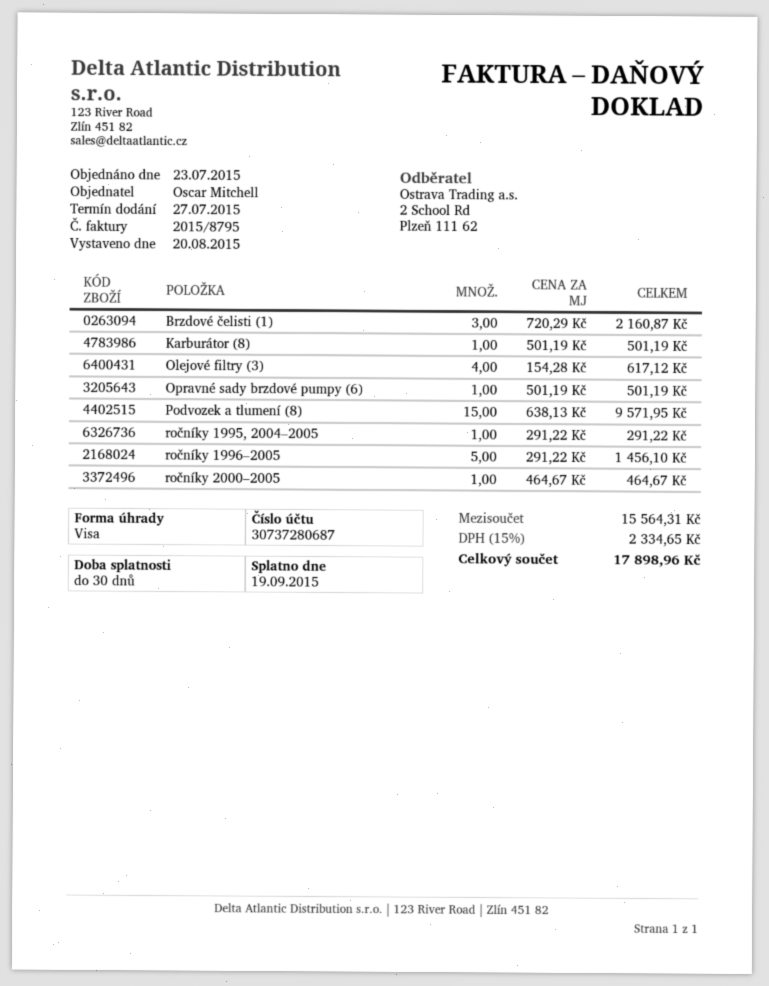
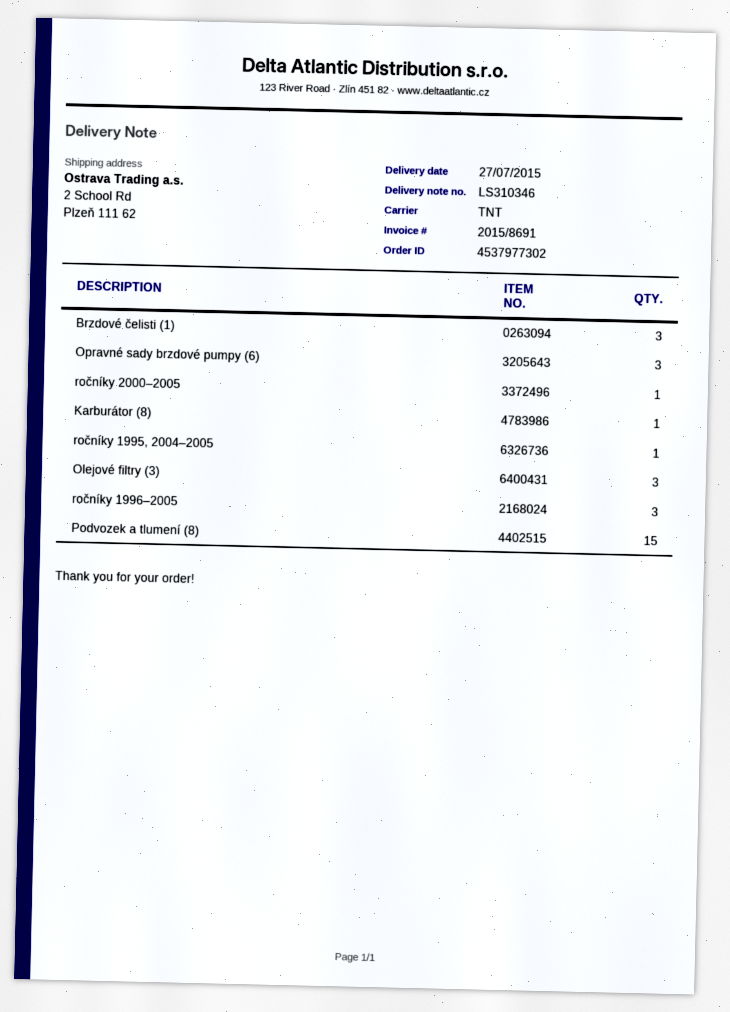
invoice number: 2015/8795 -> 2015/8691
Olejové filtry (3): 4 -> 3
Opravné sady brzdové pumpy (6): 1 -> 3
ročníky 1996–2005: 5 -> 3

